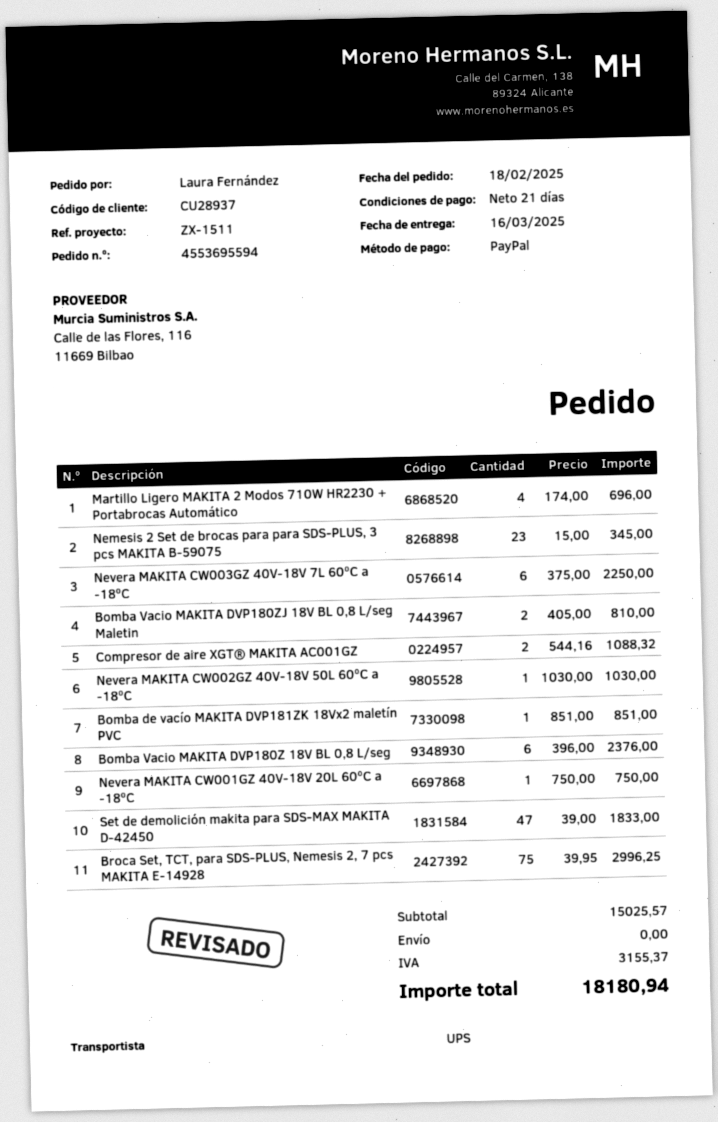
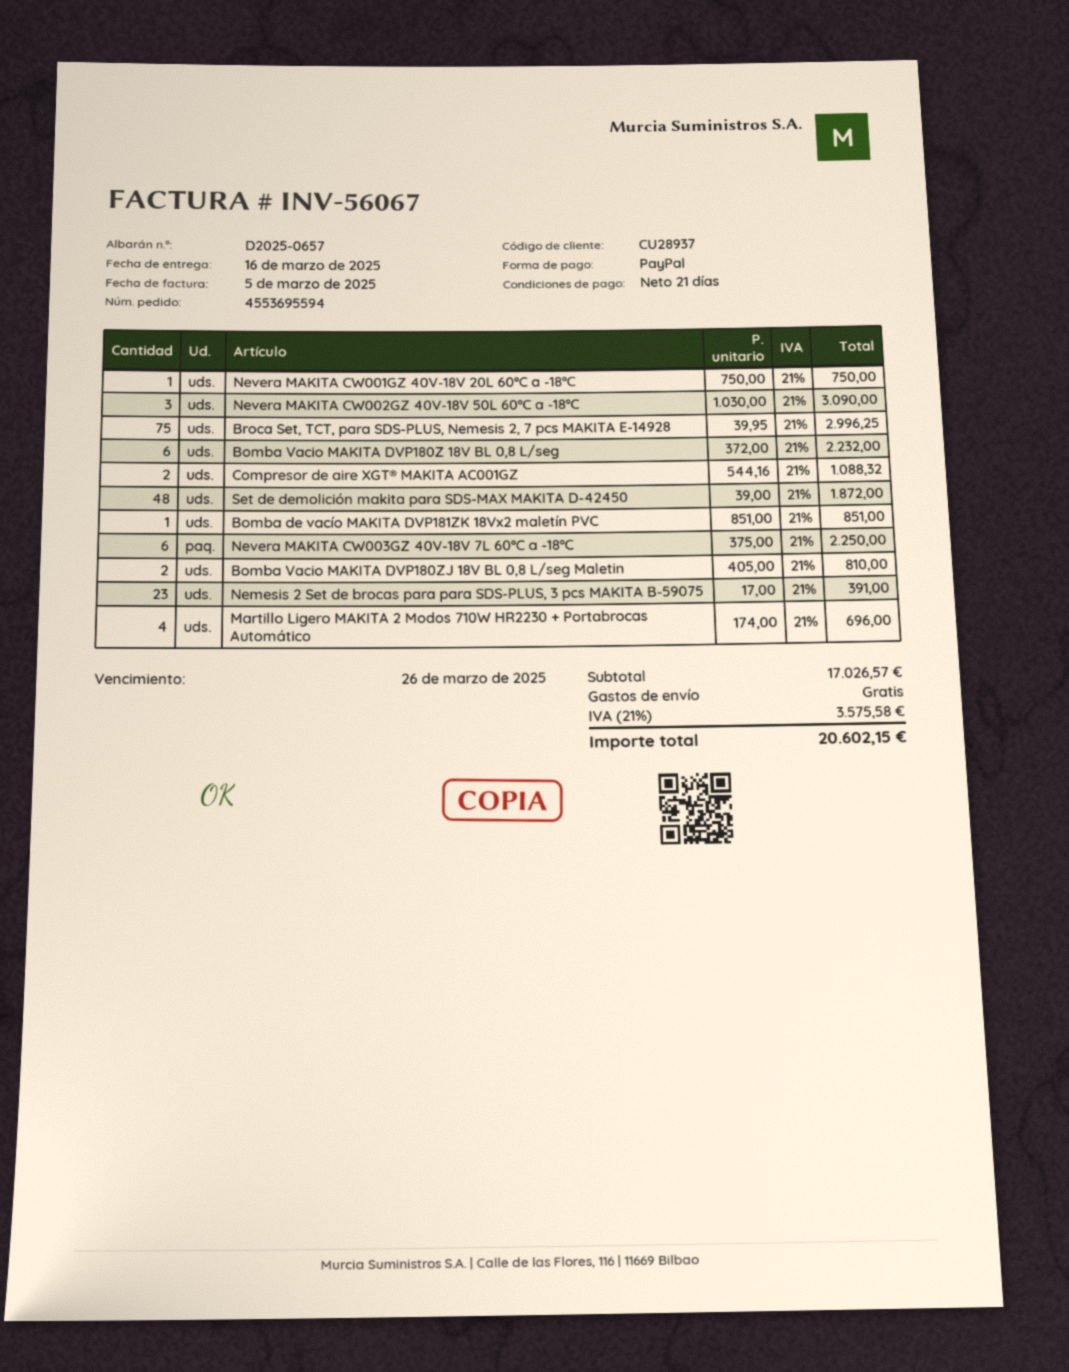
Nemesis 2 Set de brocas para para SDS-PLUS, 3 pcs MAKITA B-59075: 23 x 15.00 = 345.00 -> 23 x 17.00 = 391.00
Nevera MAKITA CW002GZ 40V-18V 50L 60ºC a -18ºC: 1 x 1030.00 = 1030.00 -> 3 x 1030.00 = 3090.00
Bomba Vacio MAKITA DVP180Z 18V BL 0,8 L/seg: 6 x 396.00 = 2376.00 -> 6 x 372.00 = 2232.00
Set de demolición makita para SDS-MAX MAKITA D-42450: 47 x 39.00 = 1833.00 -> 48 x 39.00 = 1872.00
subtotal: 15025.57 -> 17026.57
tax: 3155.37 -> 3575.58
total: 18180.94 -> 20602.15

